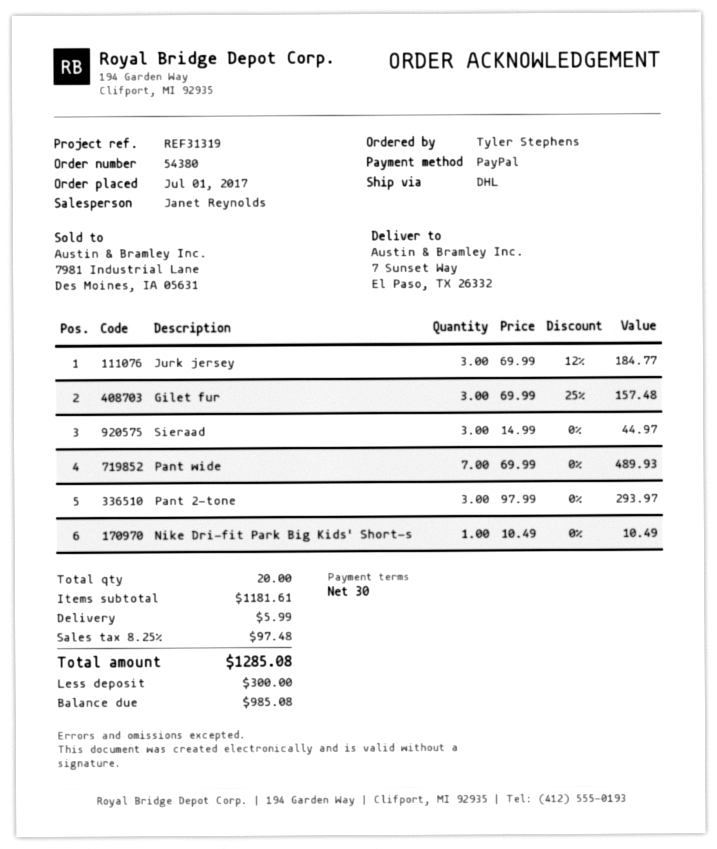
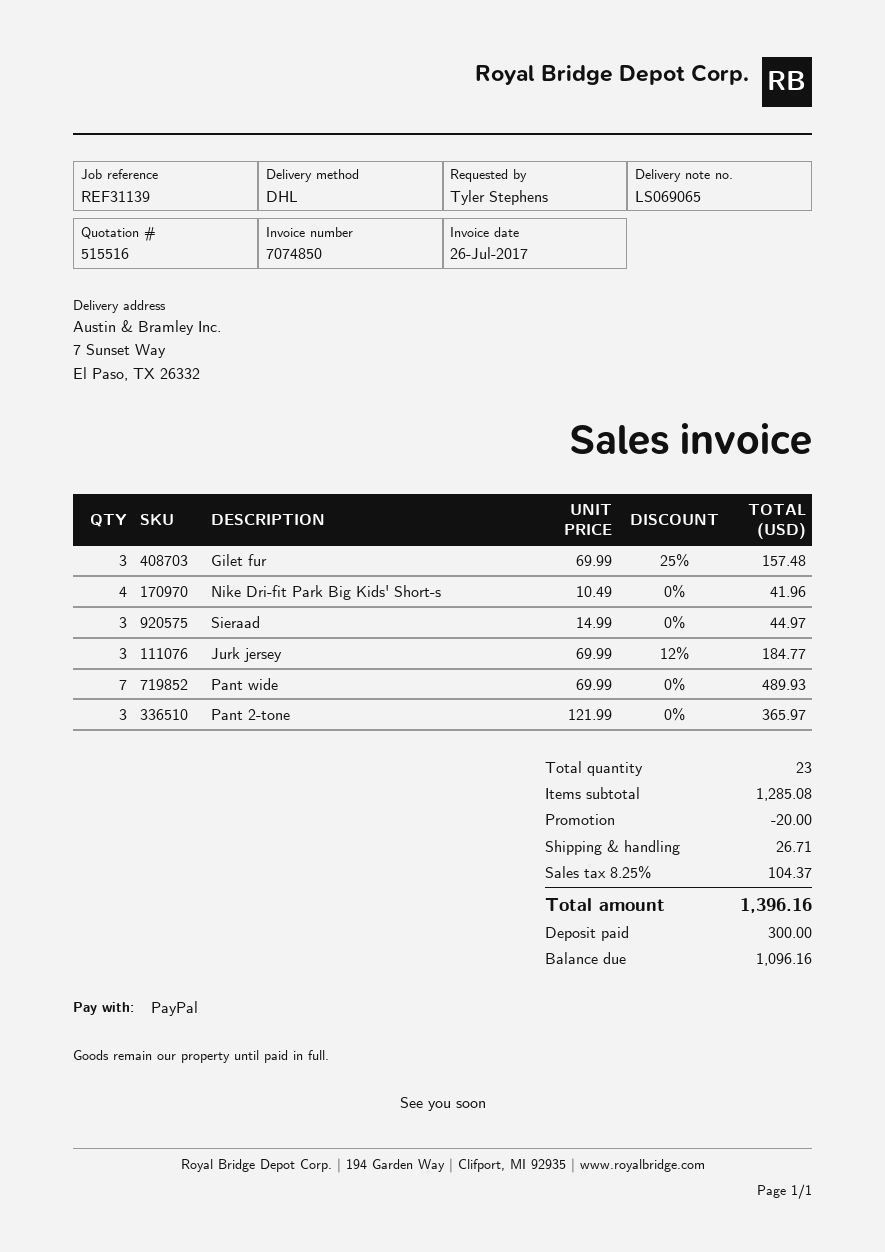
reference: REF31319 -> REF31139
Pant 2-tone: 3 x 97.99 = 293.97 -> 3 x 121.99 = 365.97
Nike Dri-fit Park Big Kids' Short-s: 1 x 10.49 = 10.49 -> 4 x 10.49 = 41.96
total quantity: 20 -> 23
subtotal: 1181.61 -> 1285.08
discount: none -> 20.00
shipping: 5.99 -> 26.71
tax: 8.25% = 97.48 -> 8.25% = 104.37
total: 1285.08 -> 1396.16
balance: 985.08 -> 1096.16

